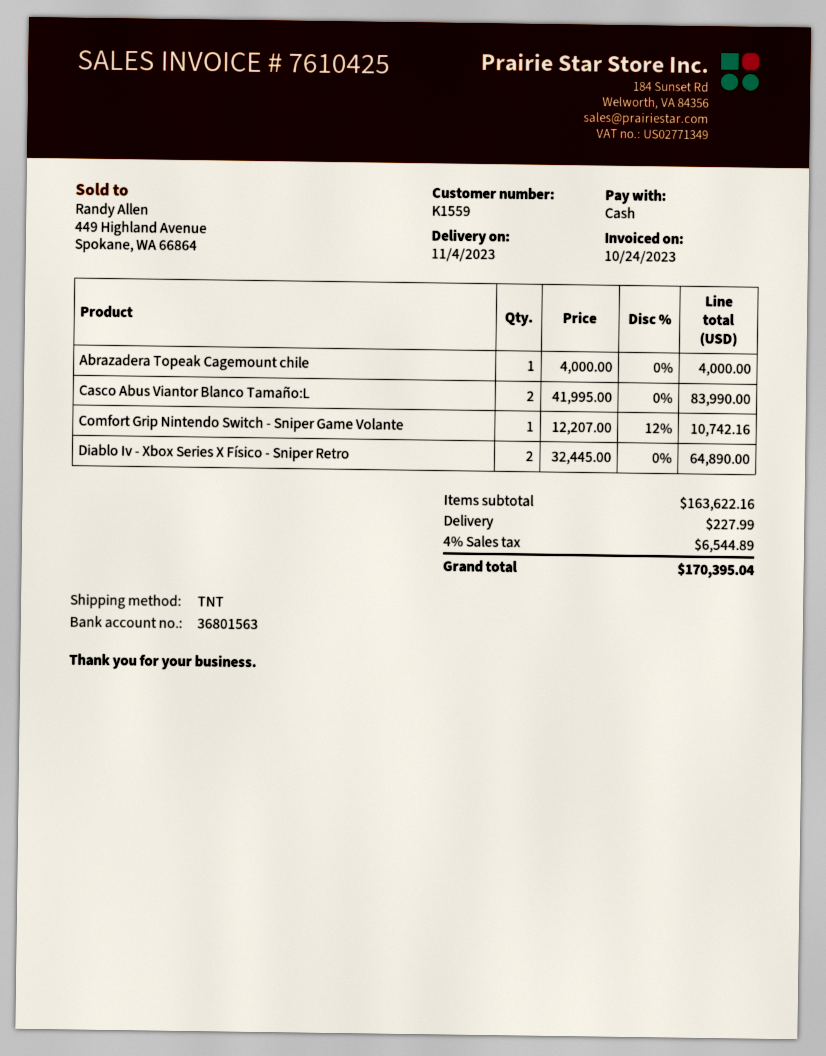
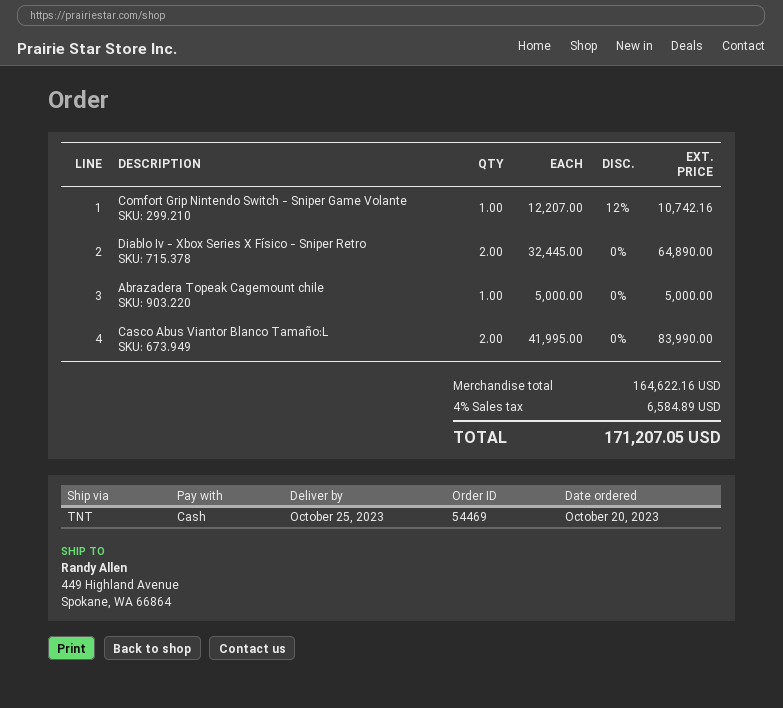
delivery date: 2023-11-04 -> 2023-10-25
Abrazadera Topeak Cagemount chile: 1 x 4000.00 = 4000.00 -> 1 x 5000.00 = 5000.00
subtotal: 163622.16 -> 164622.16
shipping: 227.99 -> none
tax: 4% = 6544.89 -> 4% = 6584.89
total: 170395.04 -> 171207.05

